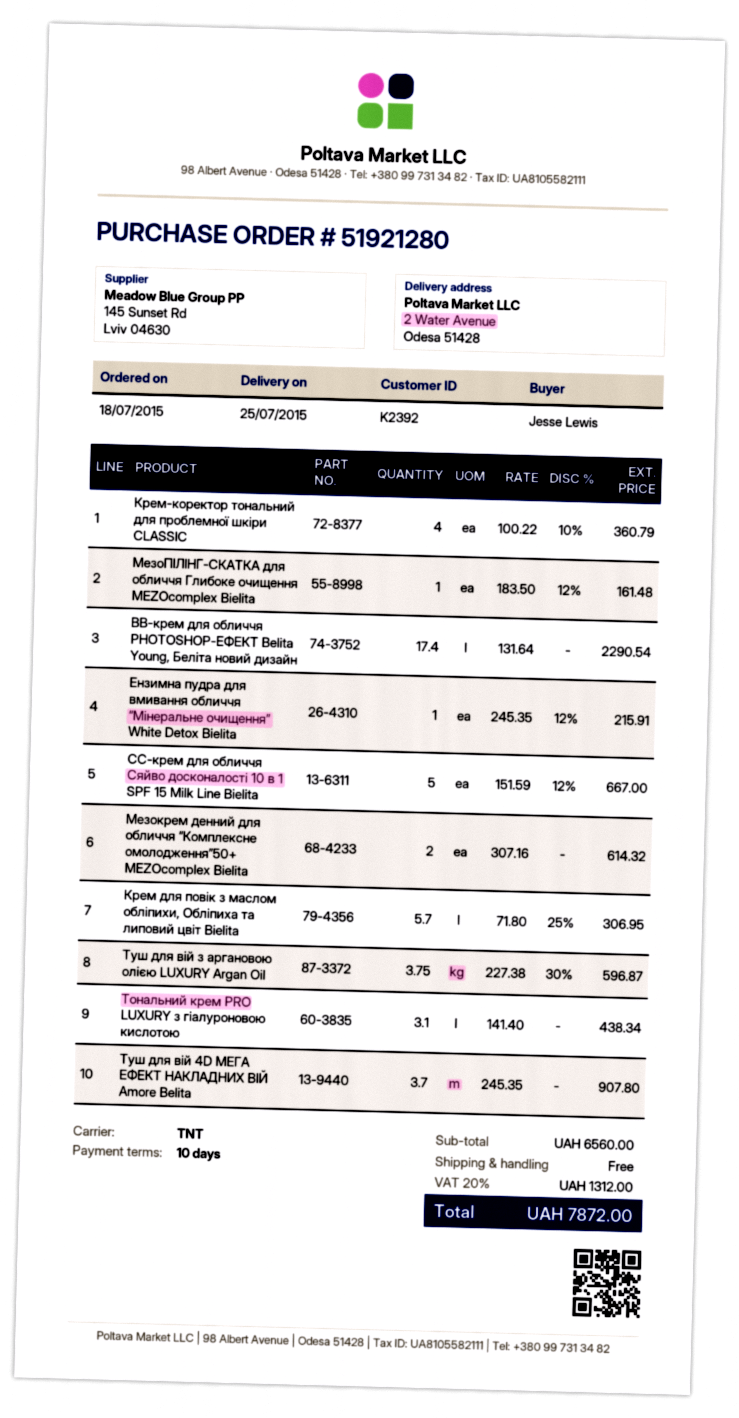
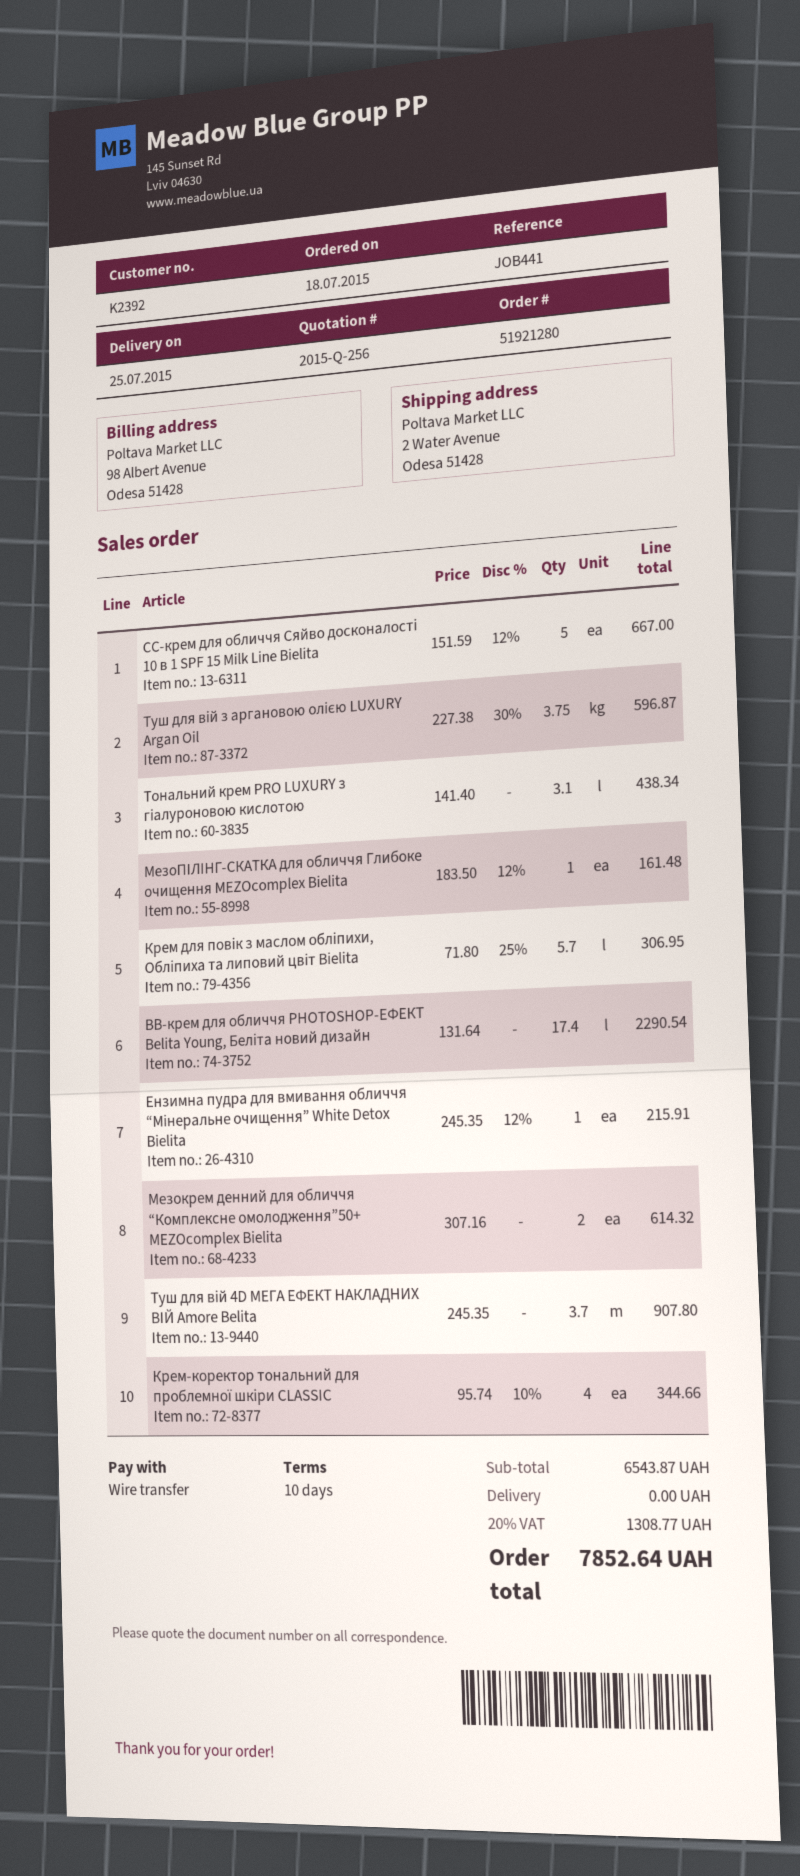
Крем-коректор тональний для проблемної шкіри CLASSIC: 4 x 100.22 - 10% = 360.79 -> 4 x 95.74 - 10% = 344.66
subtotal: 6560.00 -> 6543.87
tax: 20% = 1312.00 -> 20% = 1308.77
total: 7872.00 -> 7852.64

